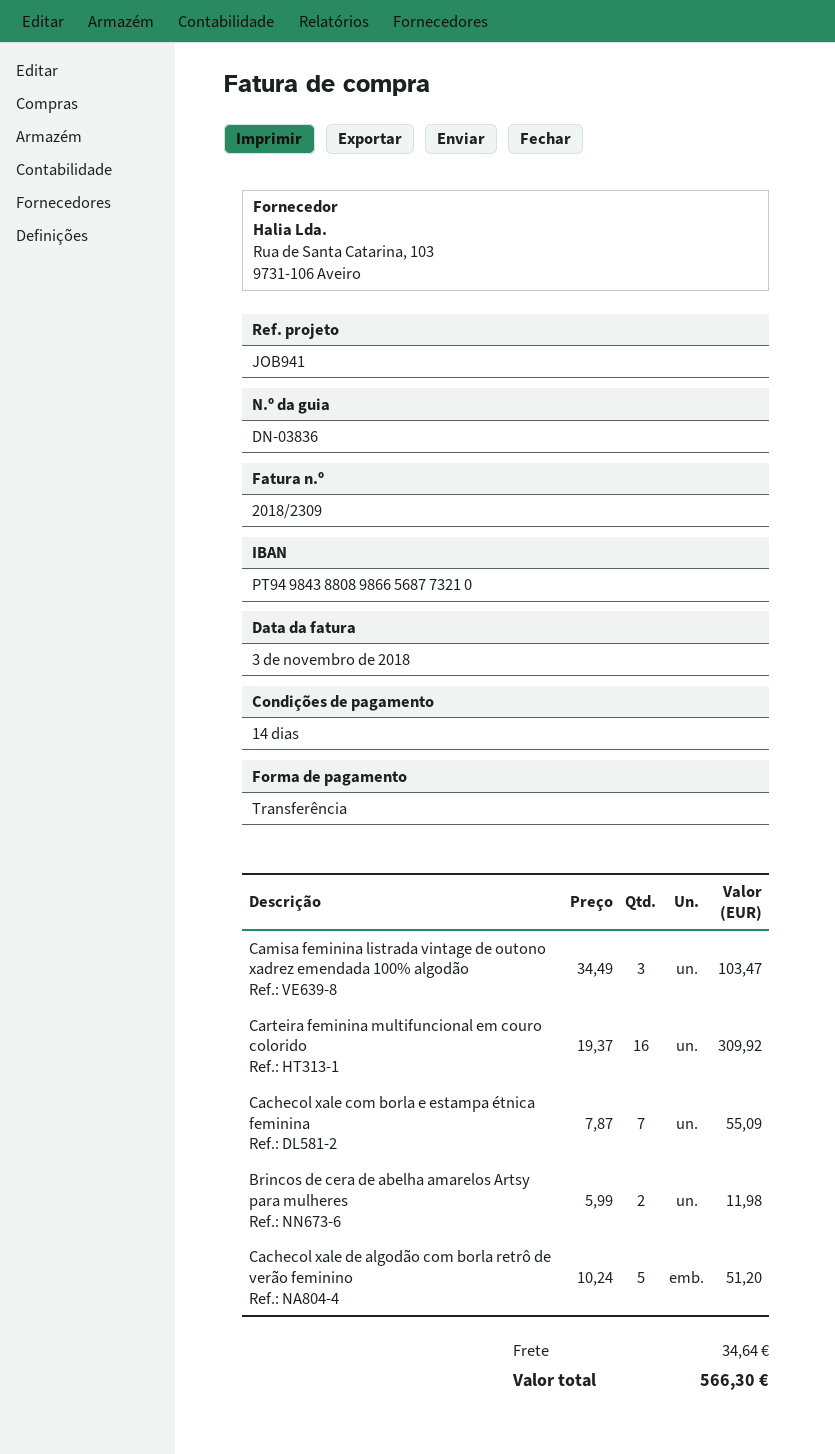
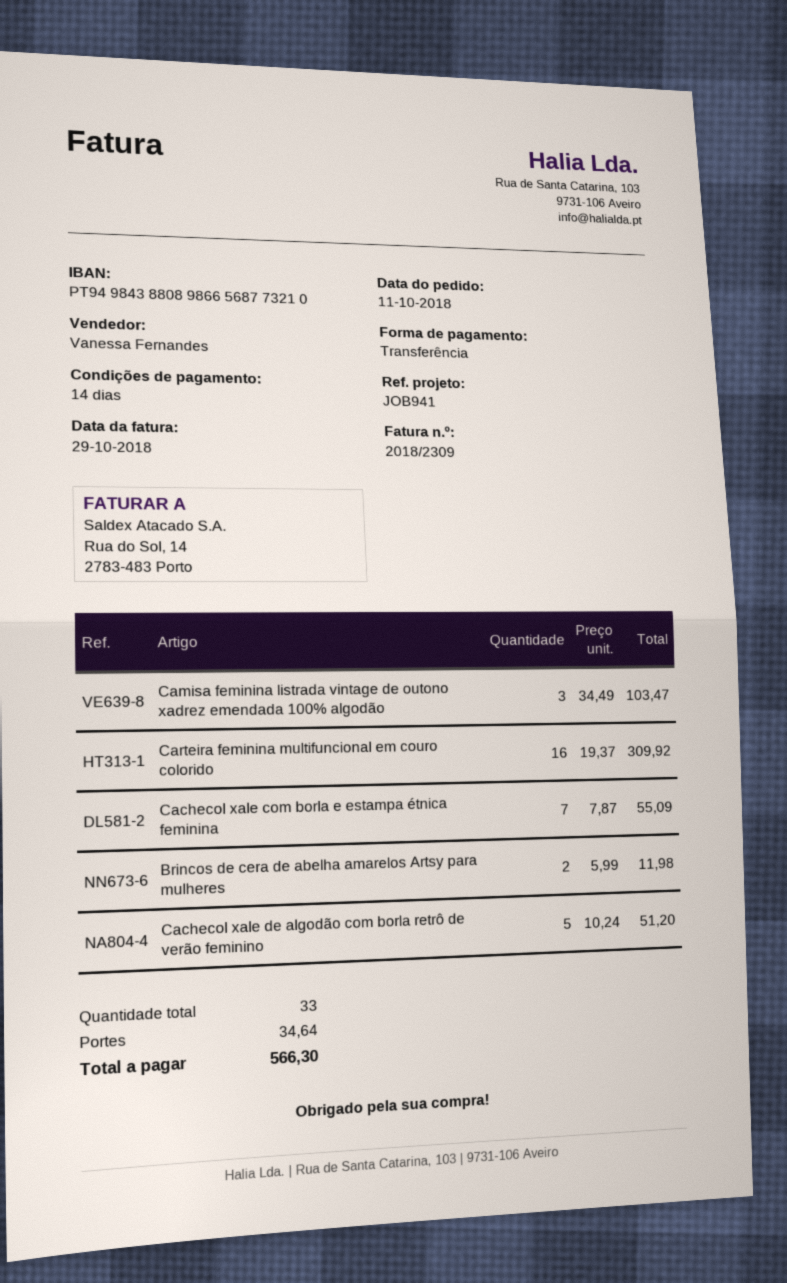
invoice date: 2018-11-03 -> 2018-10-29

